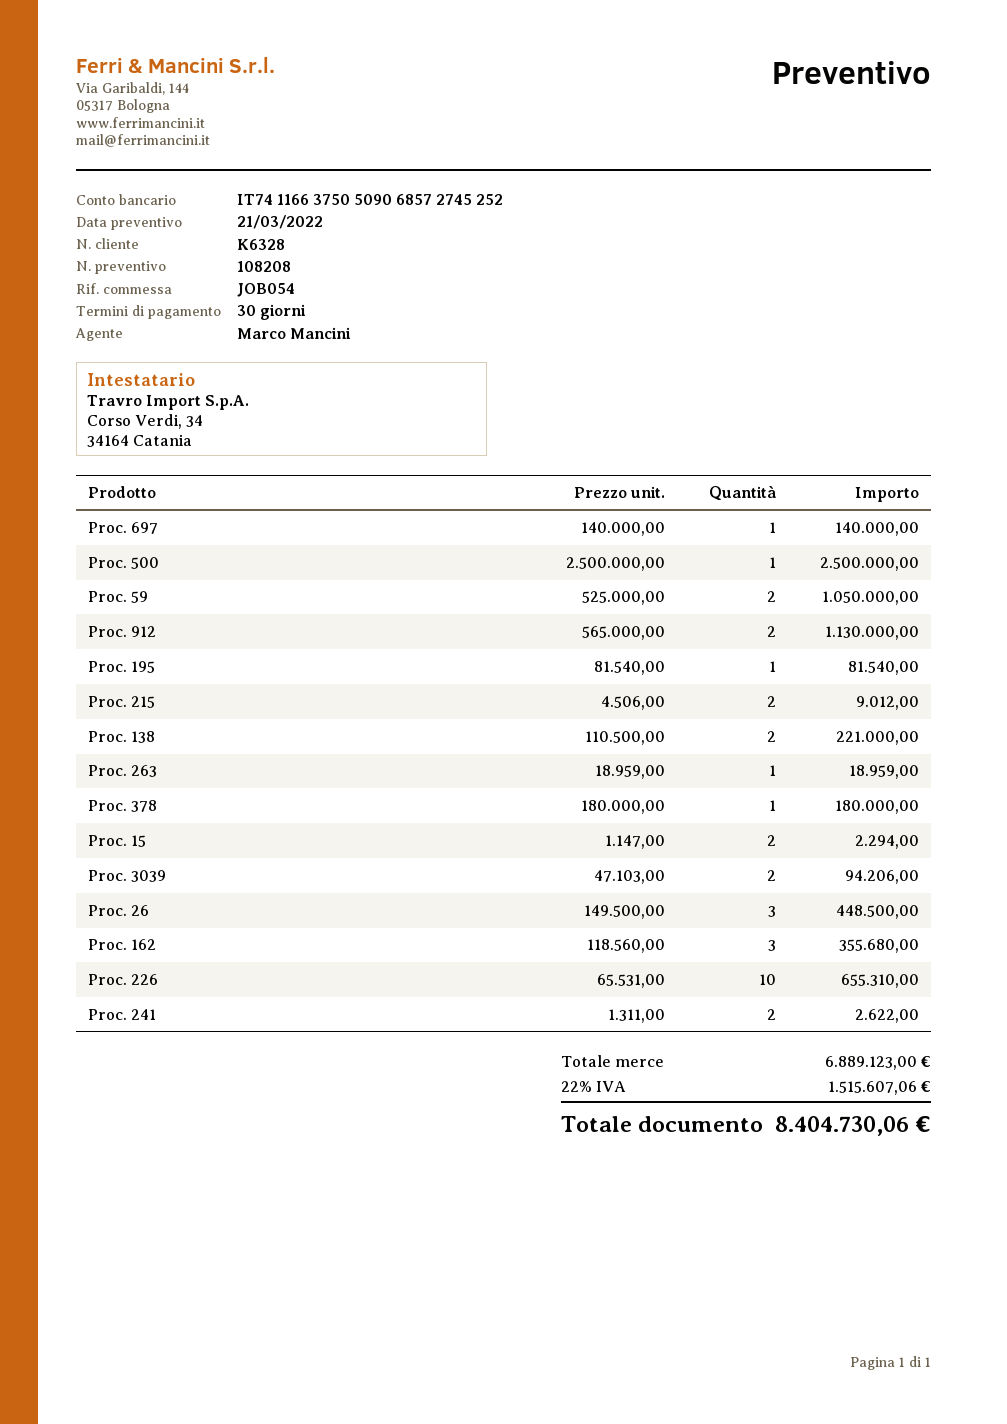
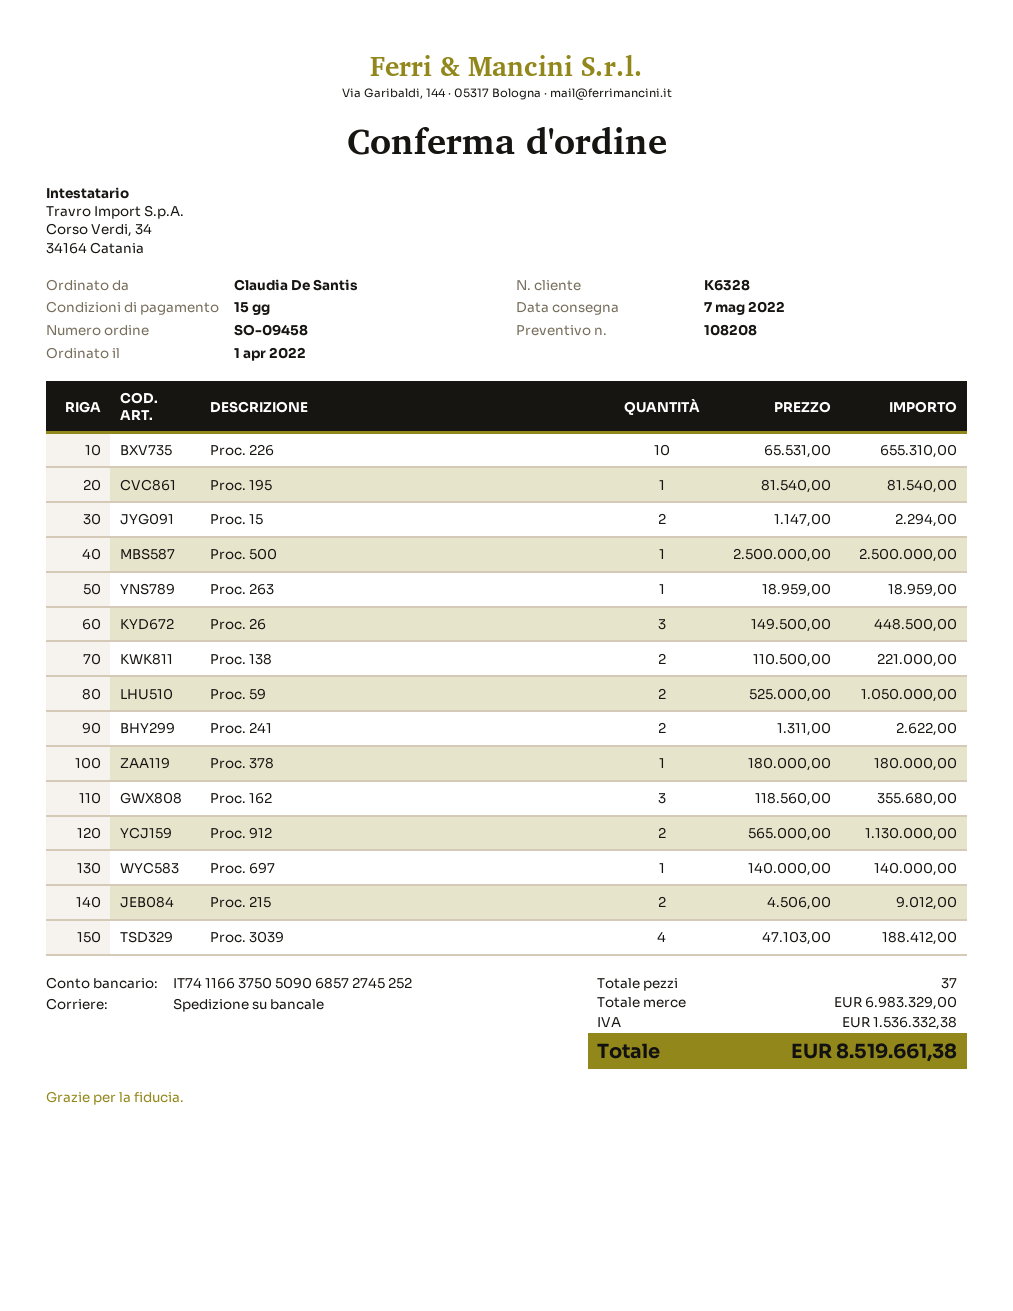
payment terms: 30 days -> 15 days
Proc. 3039: 2 x 47103.00 = 94206.00 -> 4 x 47103.00 = 188412.00
subtotal: 6889123.00 -> 6983329.00
tax: 1515607.06 -> 1536332.38
total: 8404730.06 -> 8519661.38

